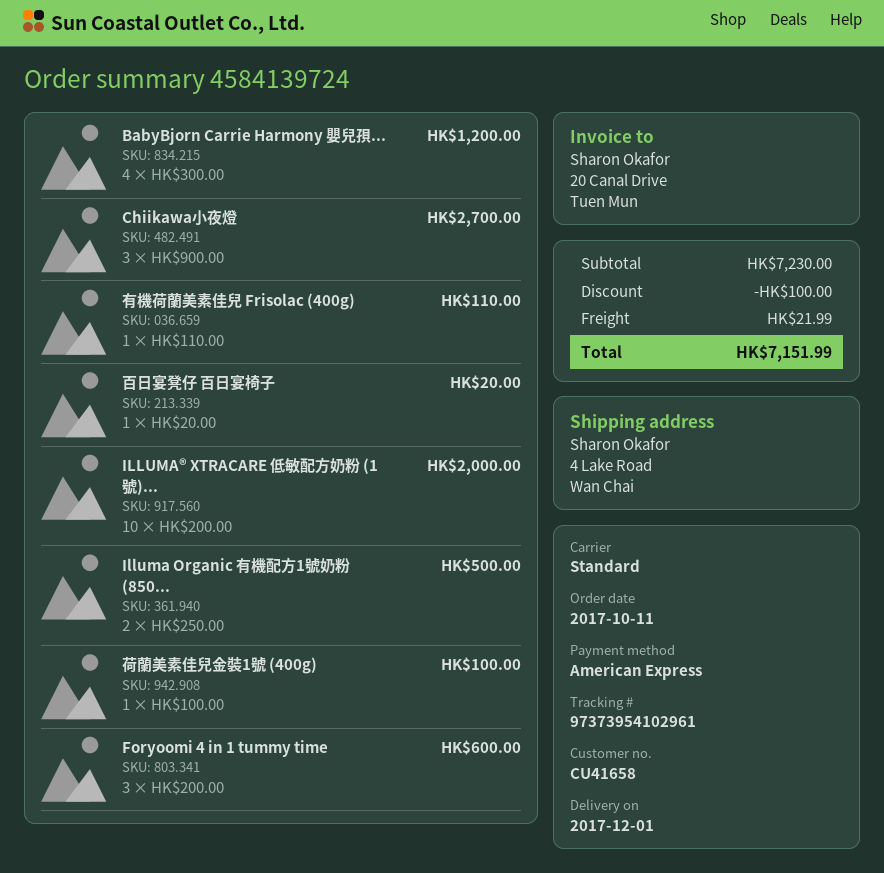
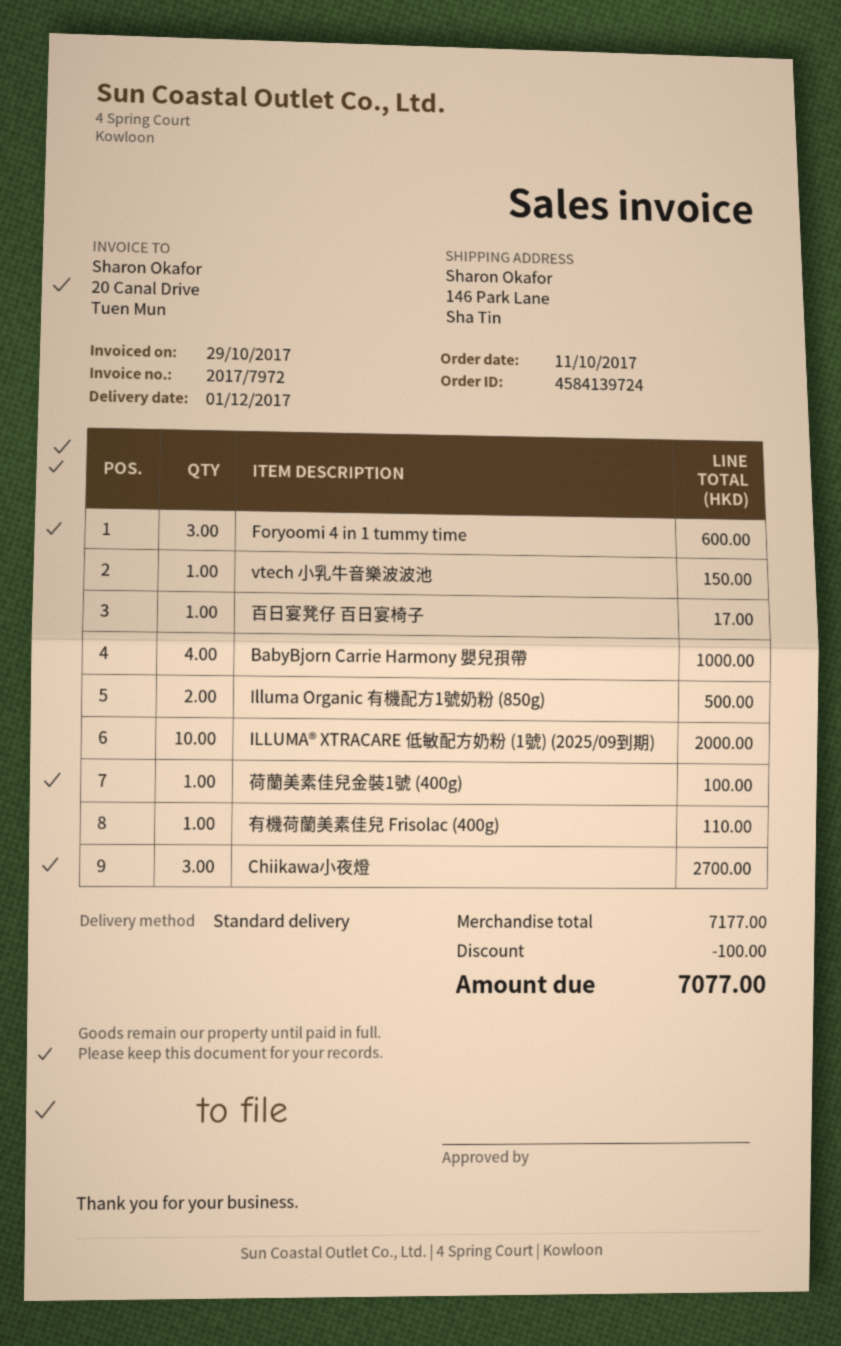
ship to: 4 Lake Road, Wan Chai -> 146 Park Lane, Sha Tin
BabyBjorn Carrie Harmony 嬰兒孭...: 4 for 1200.00 -> 4 for 1000.00
百日宴凳仔 百日宴椅子: 1 for 20.00 -> 1 for 17.00
vtech 小乳牛音樂波波池: none -> 1 for 150.00
subtotal: 7230.00 -> 7177.00
shipping: 21.99 -> none
total: 7151.99 -> 7077.00

